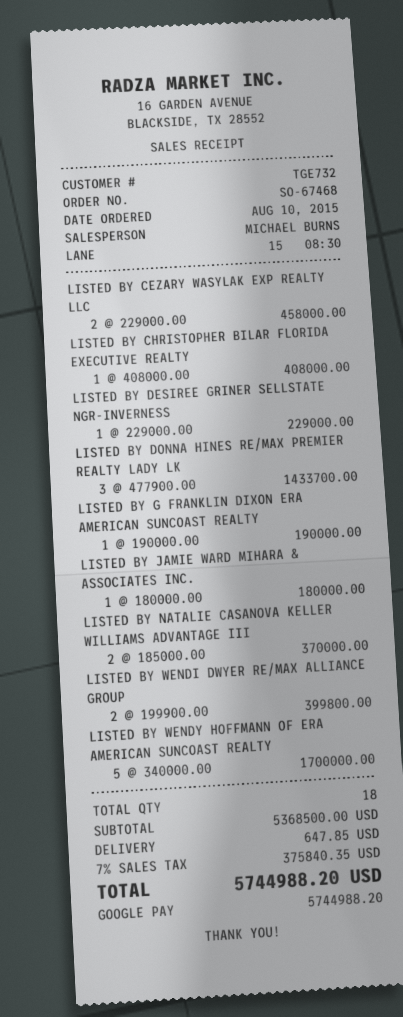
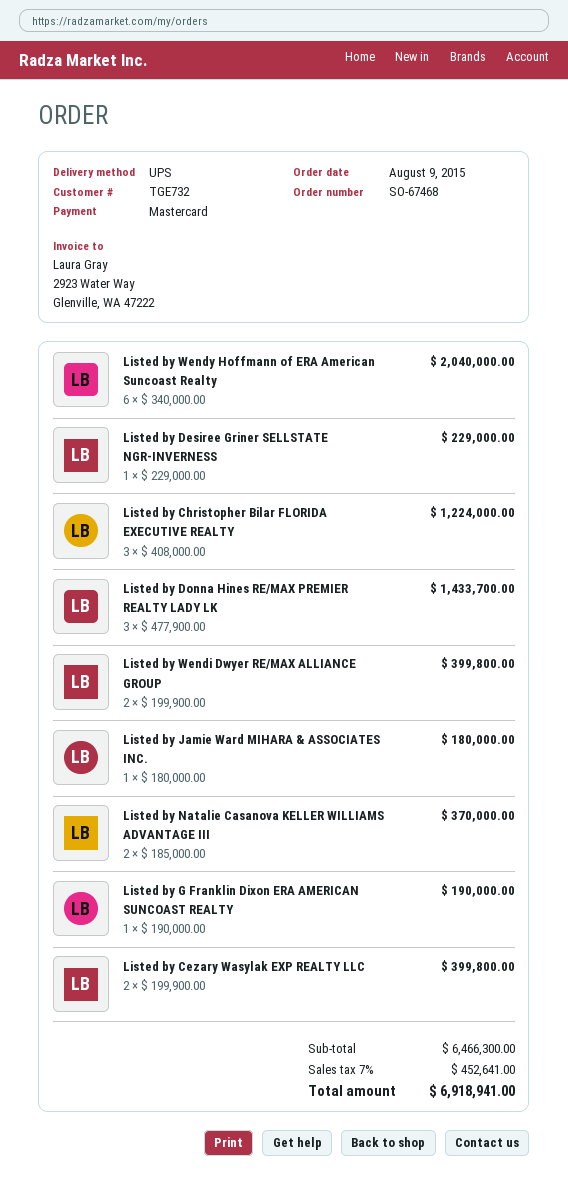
order date: 2015-08-10 -> 2015-08-09
payment method: Google Pay -> Mastercard
LISTED BY CEZARY WASYLAK EXP REALTY LLC: 2 x 229000.00 = 458000.00 -> 2 x 199900.00 = 399800.00
LISTED BY CHRISTOPHER BILAR FLORIDA EXECUTIVE REALTY: 1 x 408000.00 = 408000.00 -> 3 x 408000.00 = 1224000.00
LISTED BY WENDY HOFFMANN OF ERA AMERICAN SUNCOAST REALTY: 5 x 340000.00 = 1700000.00 -> 6 x 340000.00 = 2040000.00
subtotal: 5368500.00 -> 6466300.00
shipping: 647.85 -> none
tax: 7% = 375840.35 -> 7% = 452641.00
total: 5744988.20 -> 6918941.00

